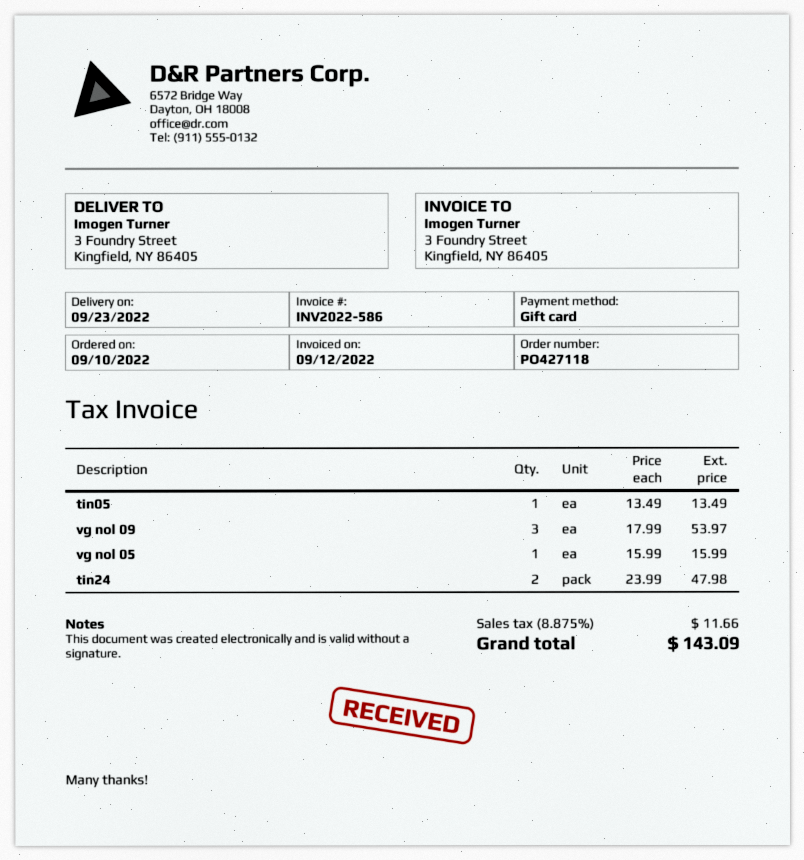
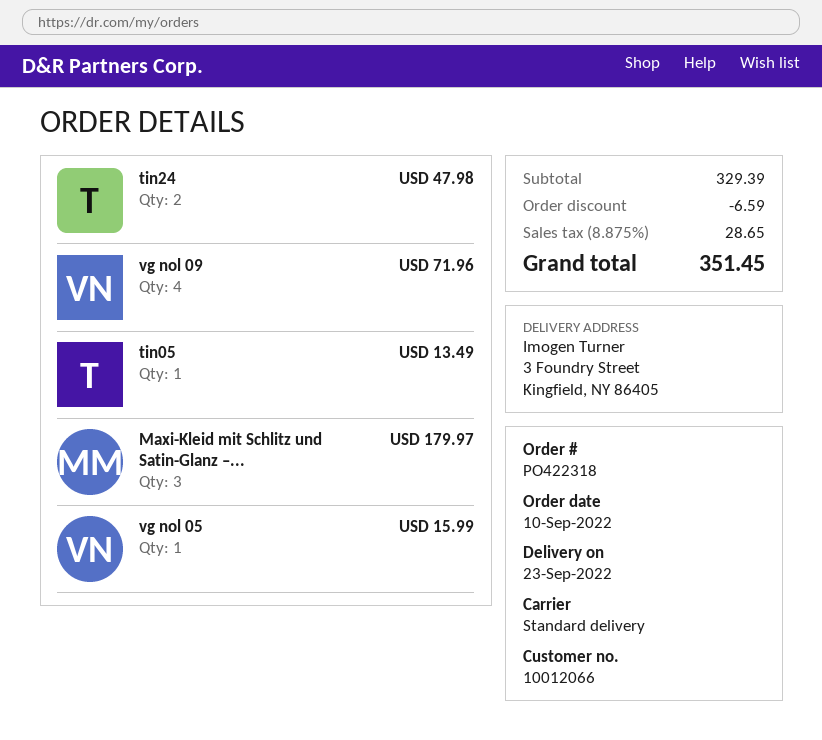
order number: PO427118 -> PO422318
vg nol 09: 3 for 53.97 -> 4 for 71.96
Maxi-Kleid mit Schlitz und Satin-Glanz –...: none -> 3 for 179.97
discount: none -> 6.59
tax: 8.875% = 11.66 -> 8.875% = 28.65
total: 143.09 -> 351.45

